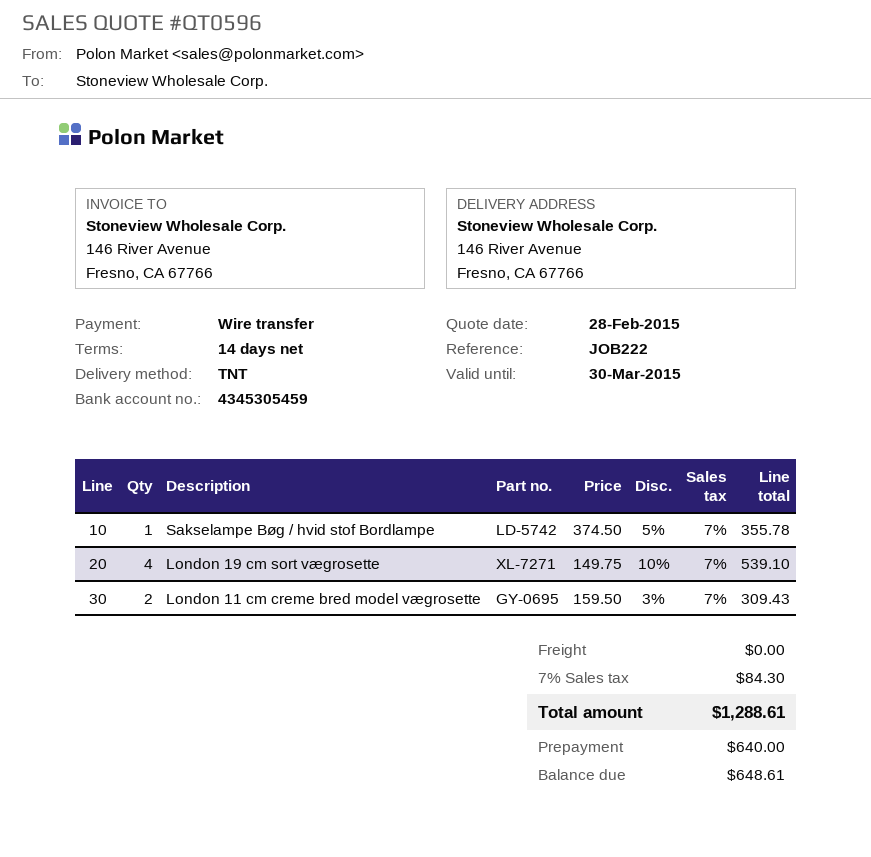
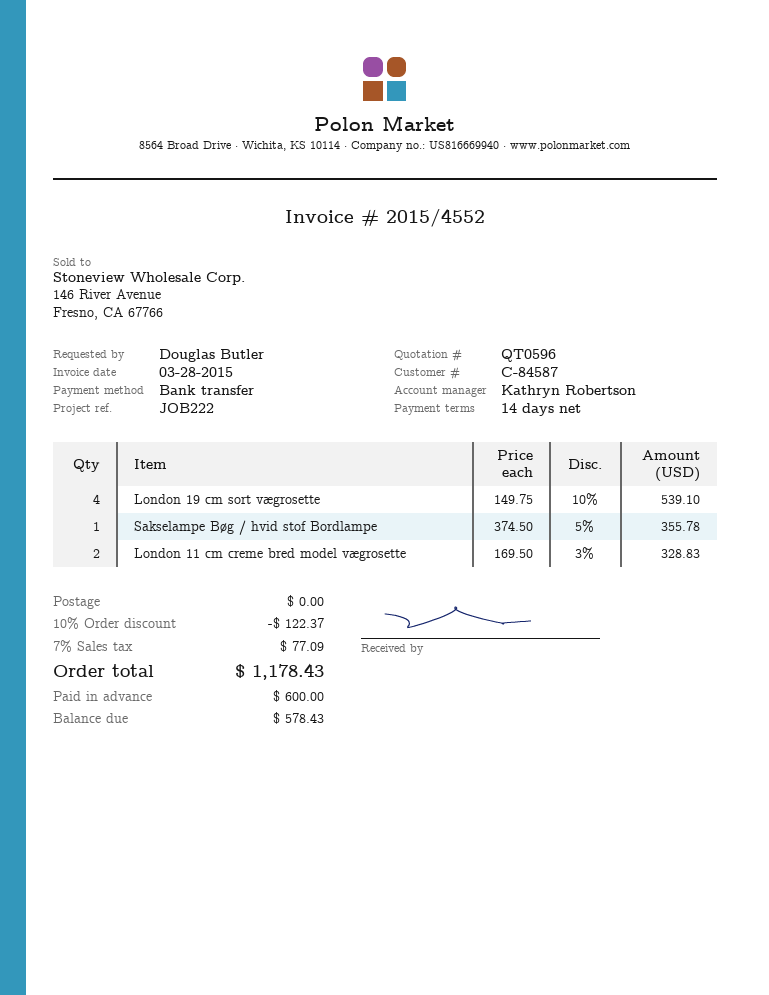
London 11 cm creme bred model vægrosette: 2 x 159.50 - 3% = 309.43 -> 2 x 169.50 - 3% = 328.83
discount: none -> 10% = 122.37
tax: 7% = 84.30 -> 7% = 77.09
total: 1288.61 -> 1178.43
deposit: 640.00 -> 600.00
balance: 648.61 -> 578.43

